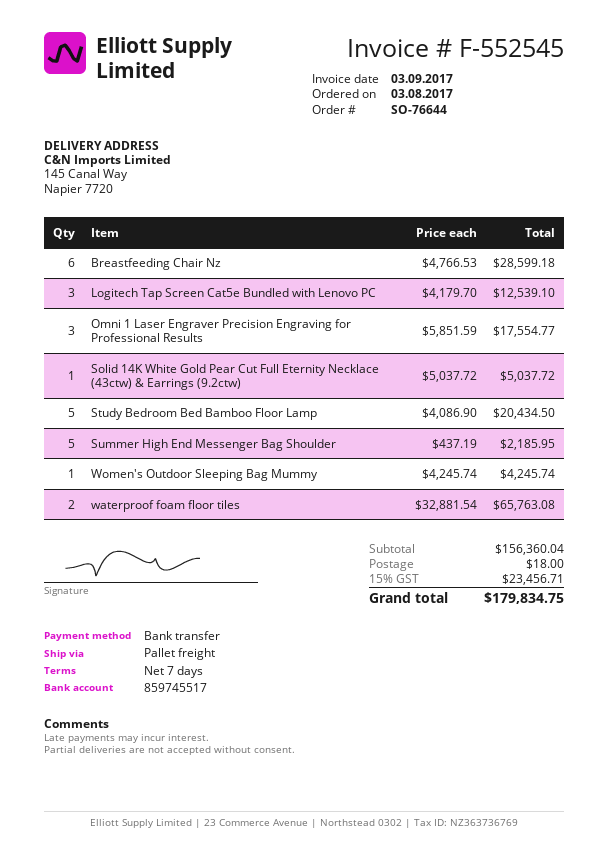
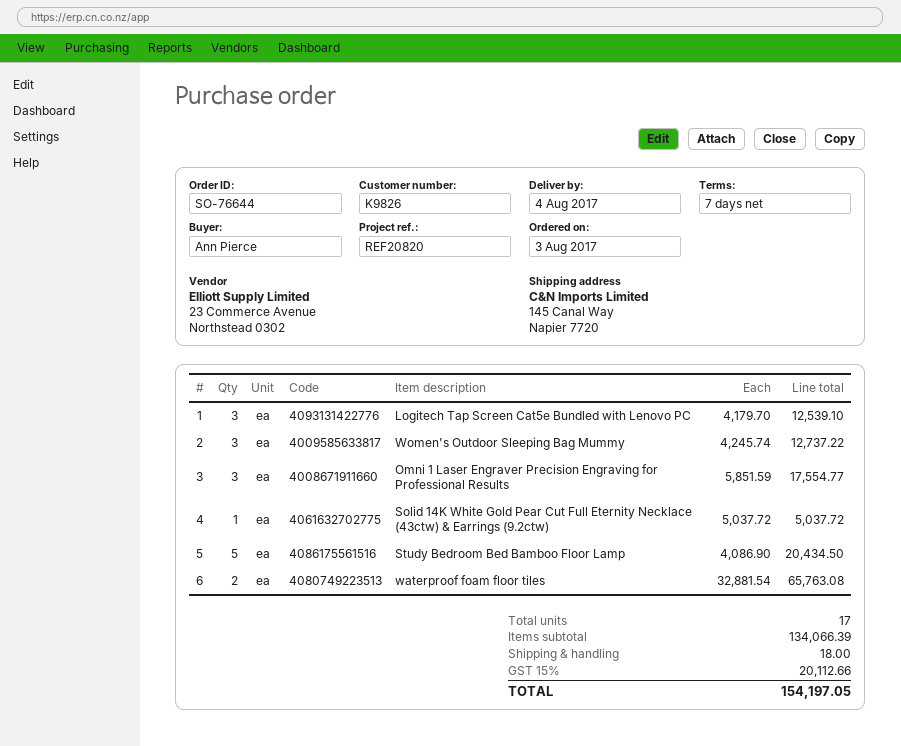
Breastfeeding Chair Nz: 6 x 4766.53 = 28599.18 -> none
Summer High End Messenger Bag Shoulder: 5 x 437.19 = 2185.95 -> none
Women's Outdoor Sleeping Bag Mummy: 1 x 4245.74 = 4245.74 -> 3 x 4245.74 = 12737.22
subtotal: 156360.04 -> 134066.39
tax: 15% = 23456.71 -> 15% = 20112.66
total: 179834.75 -> 154197.05

